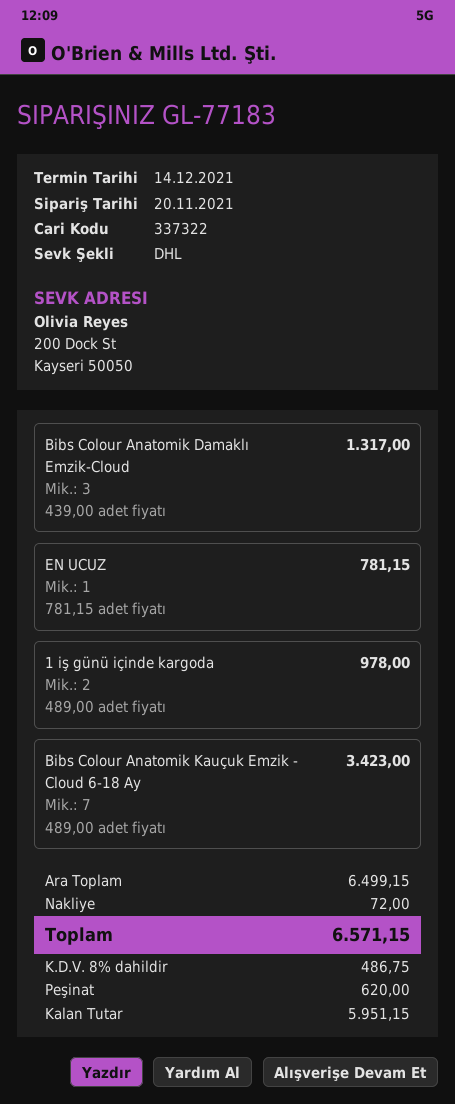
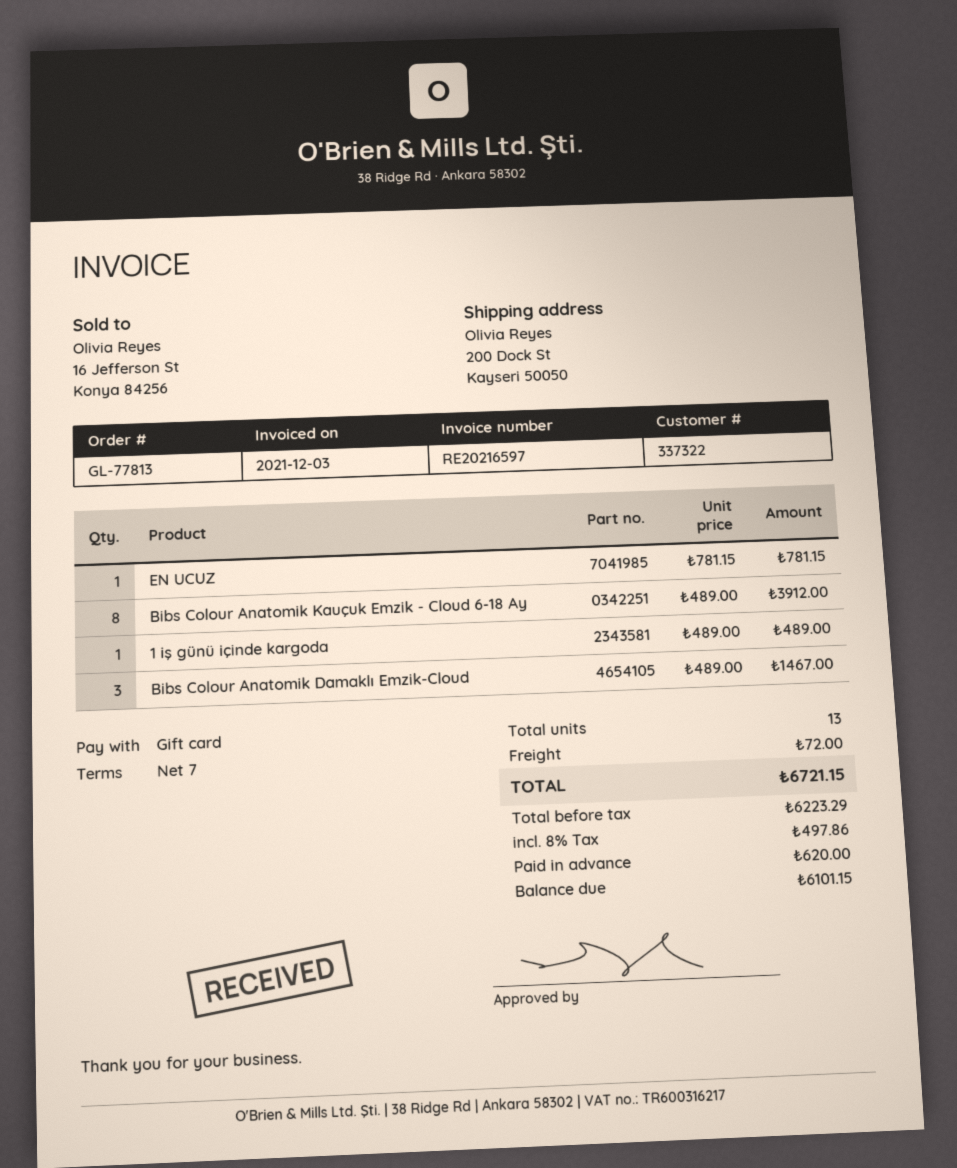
order number: GL-77183 -> GL-77813
Bibs Colour Anatomik Damaklı Emzik-Cloud: 3 x 439.00 = 1317.00 -> 3 x 489.00 = 1467.00
1 iş günü içinde kargoda: 2 x 489.00 = 978.00 -> 1 x 489.00 = 489.00
Bibs Colour Anatomik Kauçuk Emzik - Cloud 6-18 Ay: 7 x 489.00 = 3423.00 -> 8 x 489.00 = 3912.00
tax: 8% = 486.75 -> 8% = 497.86
total: 6571.15 -> 6721.15
balance: 5951.15 -> 6101.15

